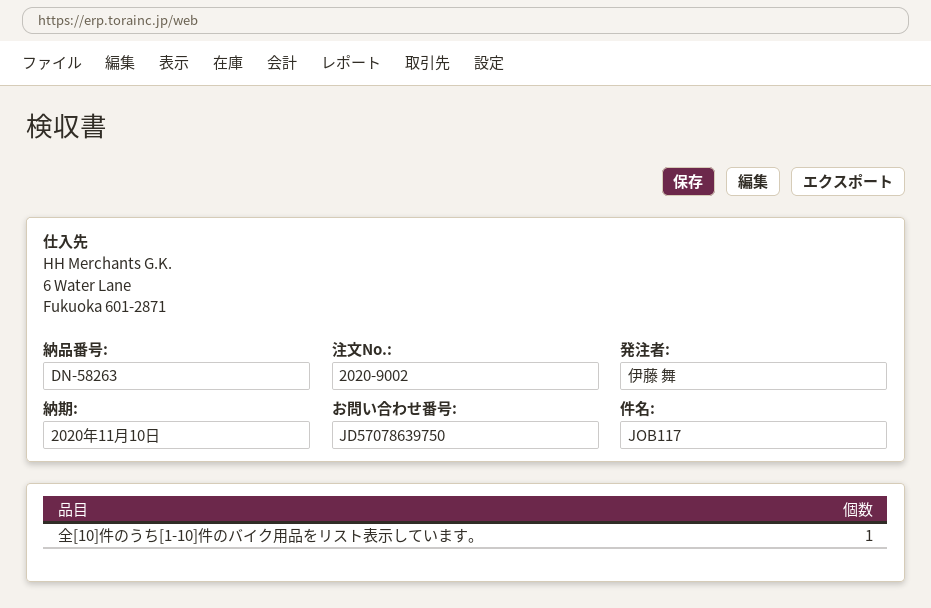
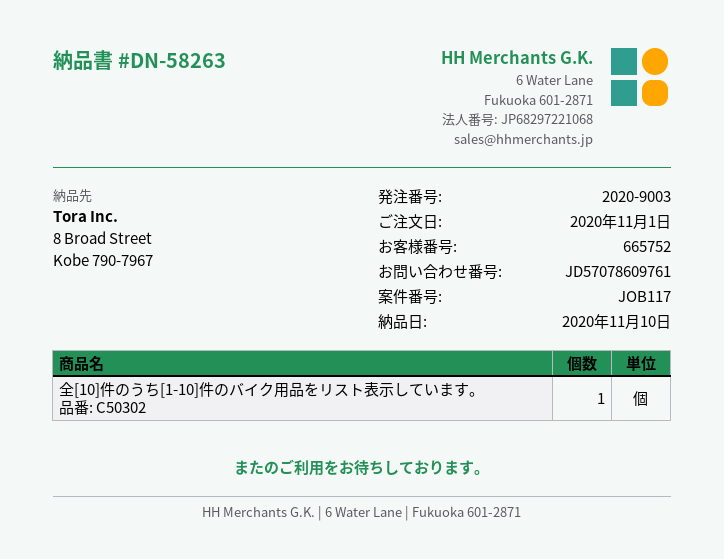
order number: 2020-9002 -> 2020-9003
tracking number: JD57078639750 -> JD57078609761

